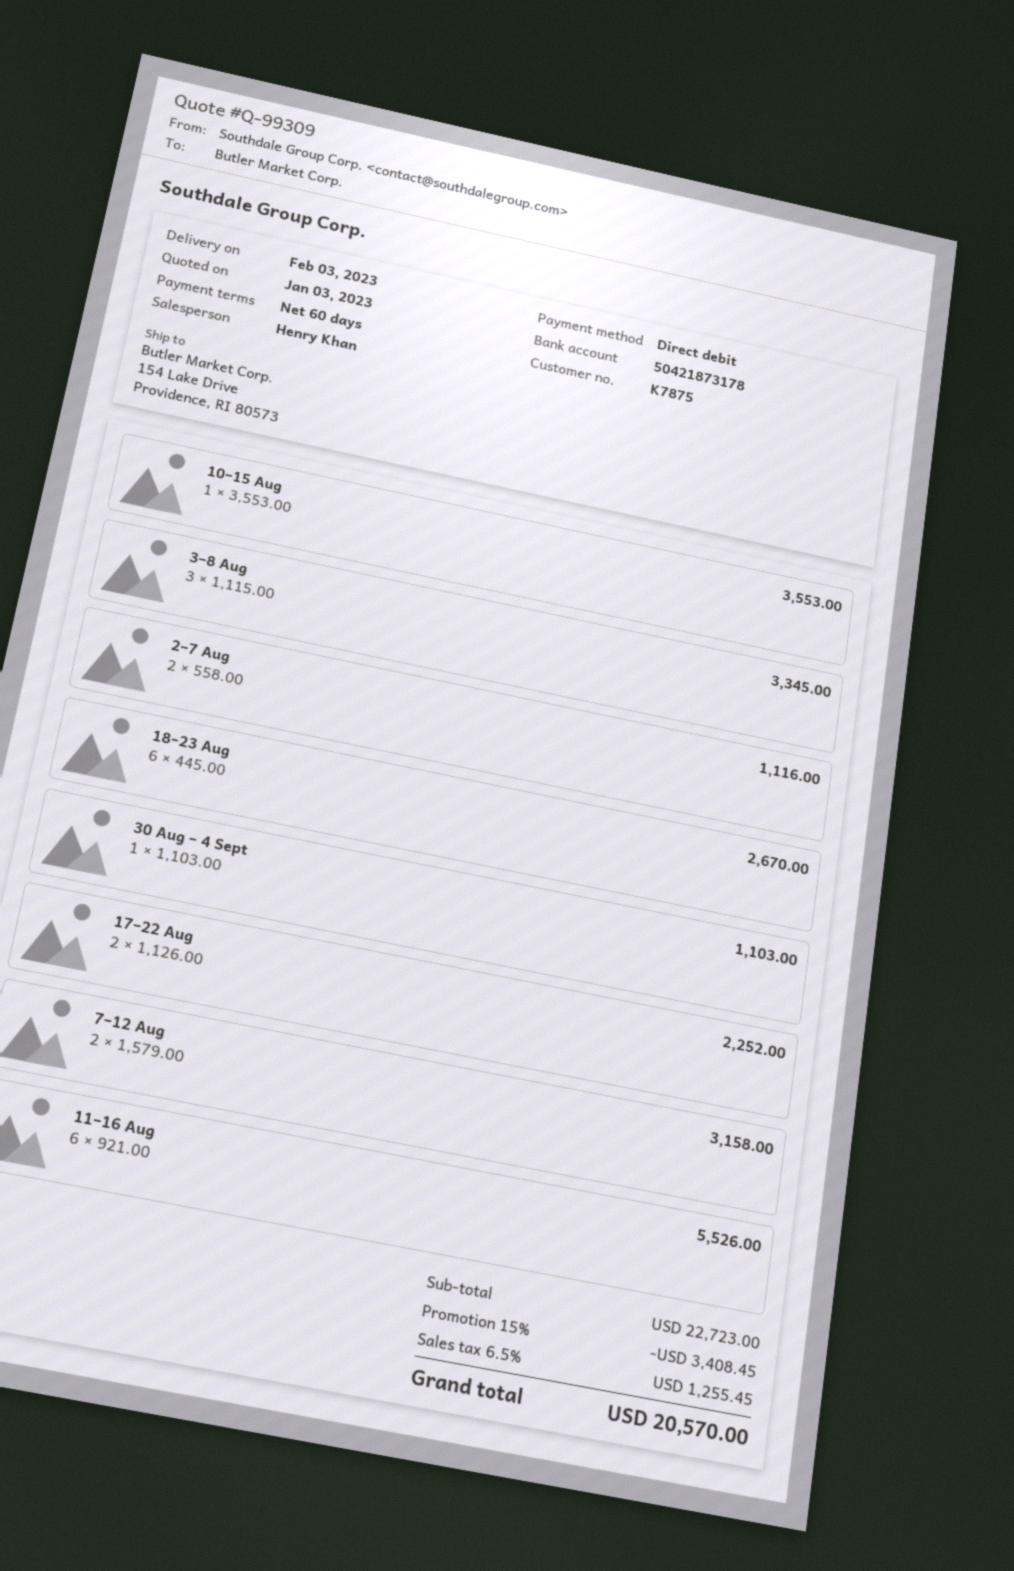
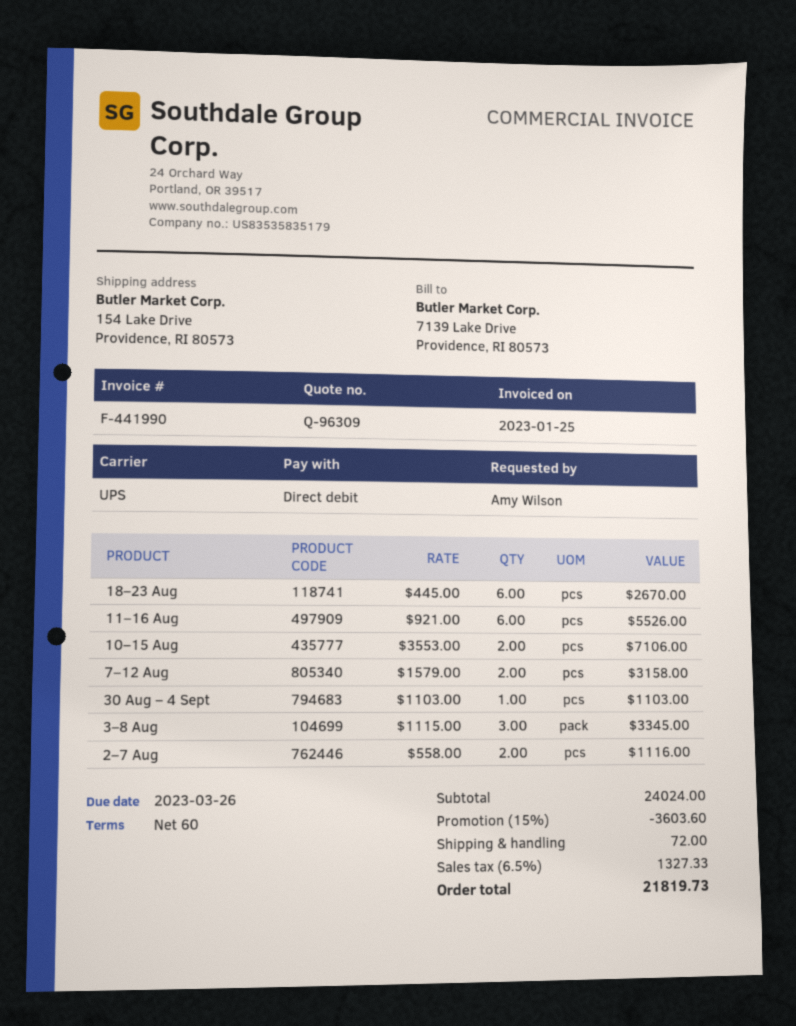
quote number: Q-99309 -> Q-96309
10–15 Aug: 1 x 3553.00 = 3553.00 -> 2 x 3553.00 = 7106.00
17–22 Aug: 2 x 1126.00 = 2252.00 -> none
subtotal: 22723.00 -> 24024.00
discount: 15% = 3408.45 -> 15% = 3603.60
shipping: none -> 72.00
tax: 6.5% = 1255.45 -> 6.5% = 1327.33
total: 20570.00 -> 21819.73

